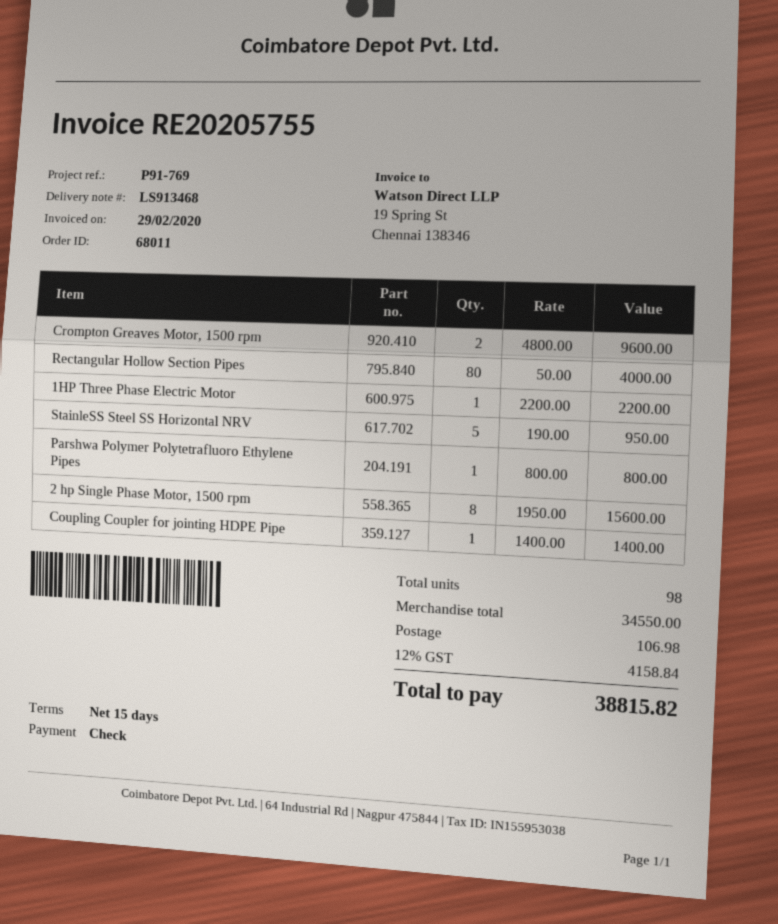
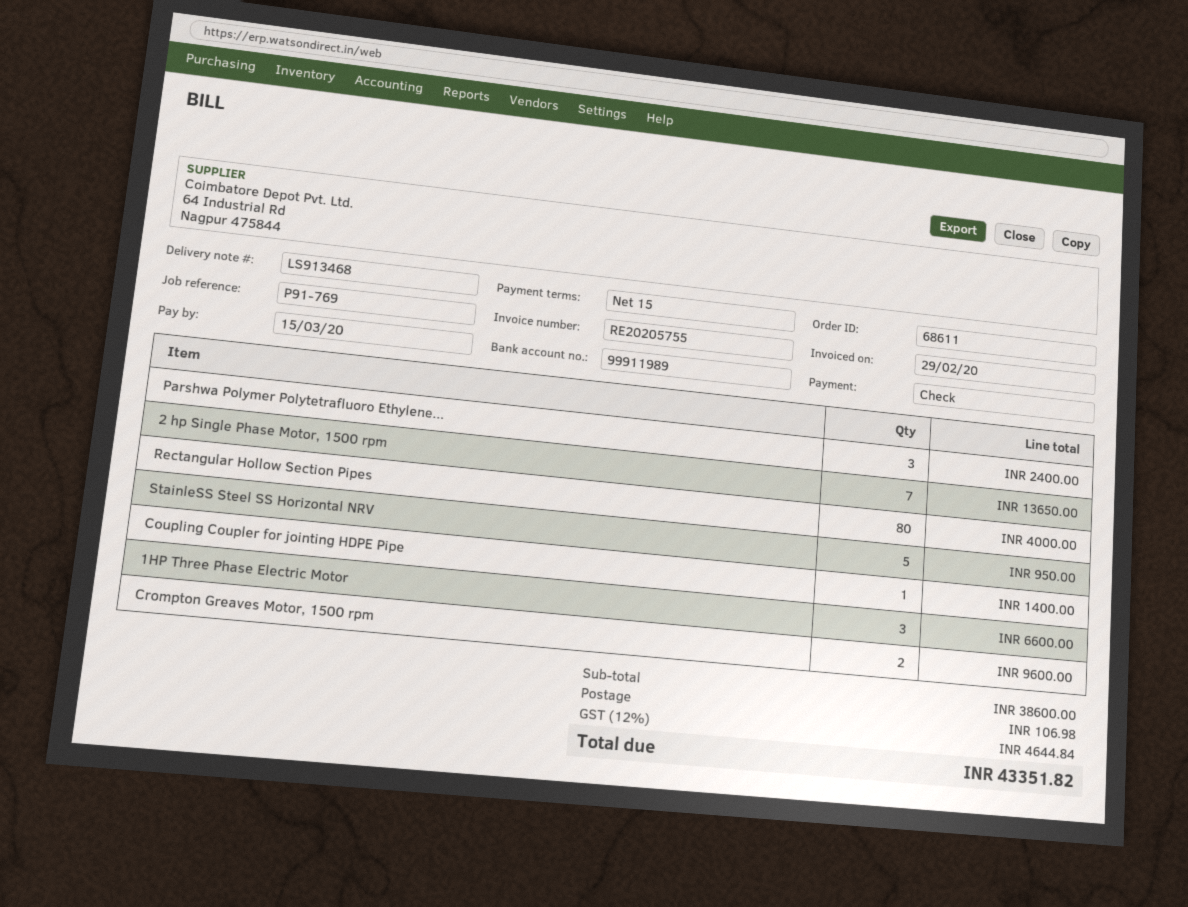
order number: 68011 -> 68611
1HP Three Phase Electric Motor: 1 for 2200.00 -> 3 for 6600.00
Parshwa Polymer Polytetrafluoro Ethylene Pipes: 1 for 800.00 -> 3 for 2400.00
2 hp Single Phase Motor, 1500 rpm: 8 for 15600.00 -> 7 for 13650.00
subtotal: 34550.00 -> 38600.00
tax: 12% = 4158.84 -> 12% = 4644.84
total: 38815.82 -> 43351.82

